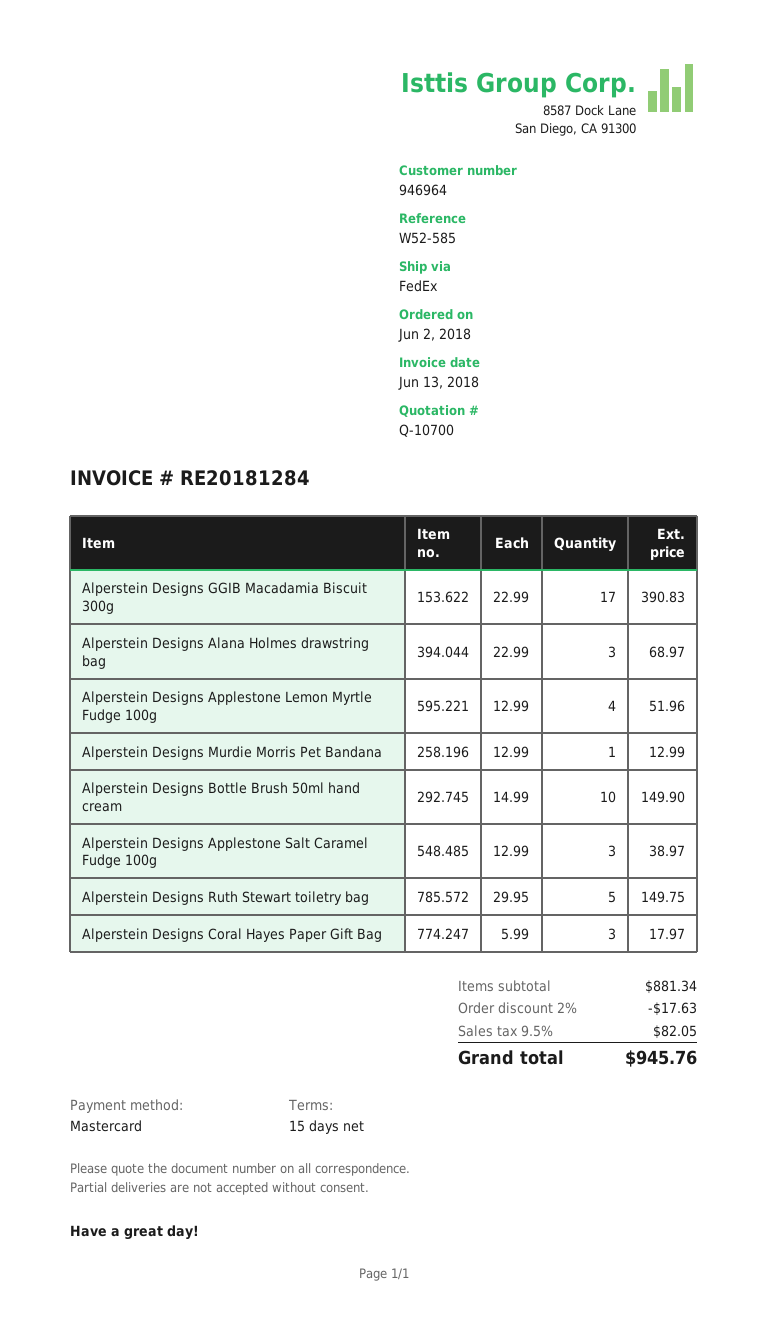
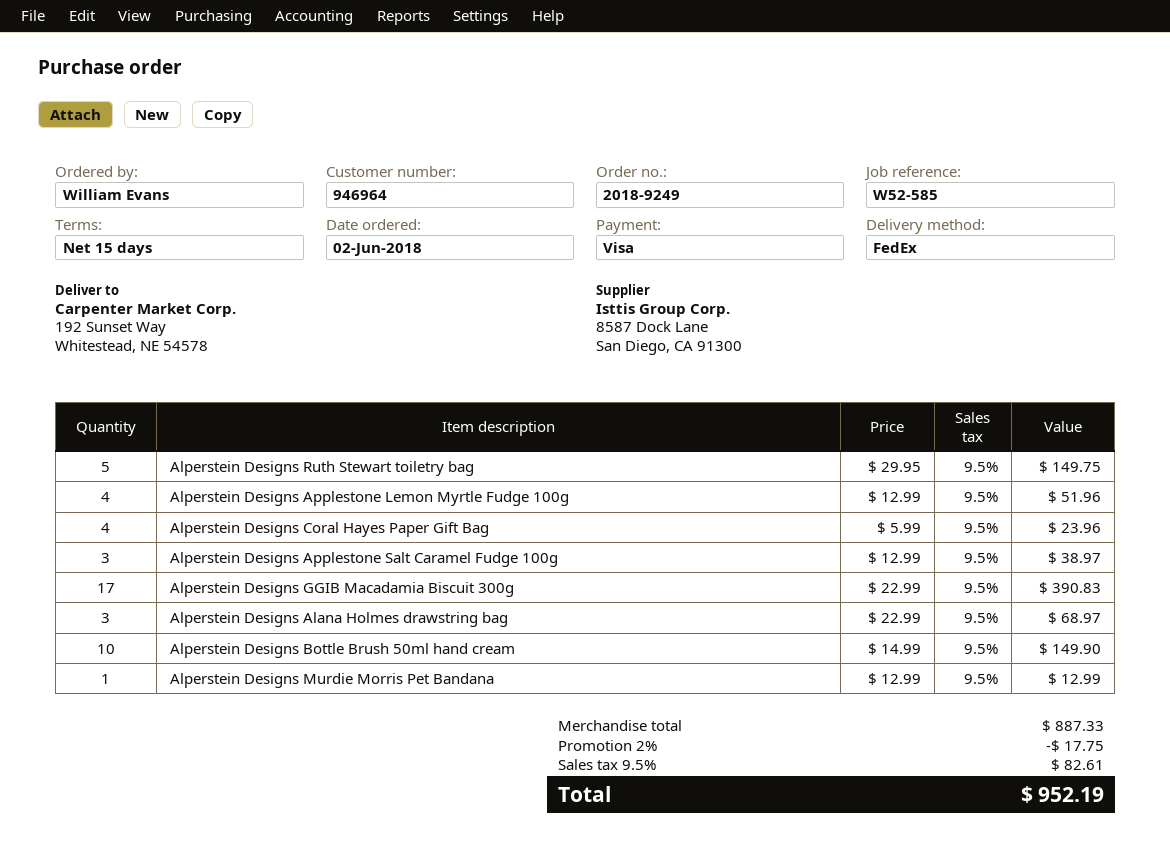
payment method: Mastercard -> Visa
Alperstein Designs Coral Hayes Paper Gift Bag: 3 x 5.99 = 17.97 -> 4 x 5.99 = 23.96
subtotal: 881.34 -> 887.33
discount: 2% = 17.63 -> 2% = 17.75
tax: 9.5% = 82.05 -> 9.5% = 82.61
total: 945.76 -> 952.19

